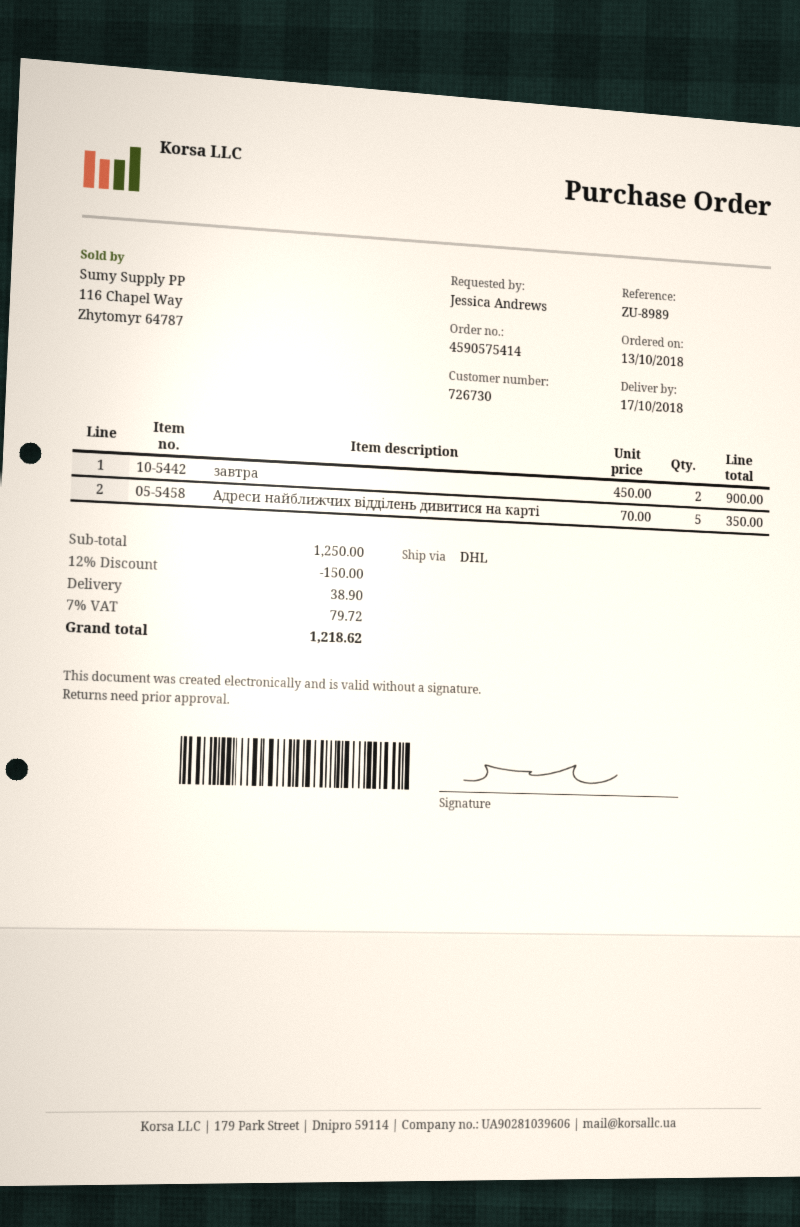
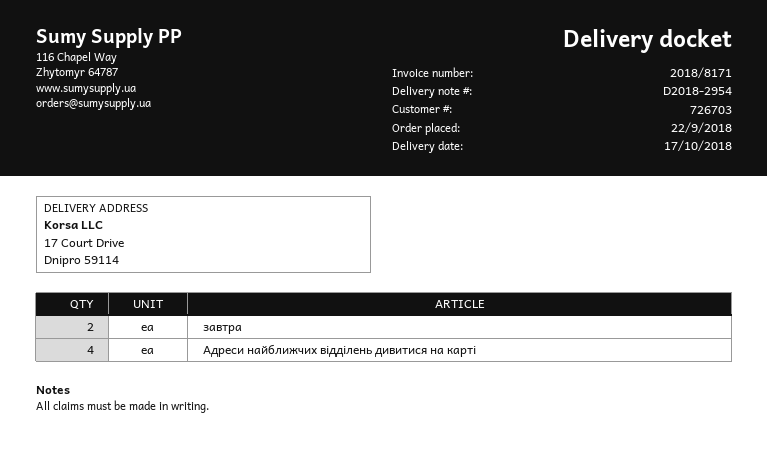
order date: 2018-10-13 -> 2018-09-22
customer number: 726730 -> 726703
Адреси найближчих відділень дивитися на карті: 5 -> 4

